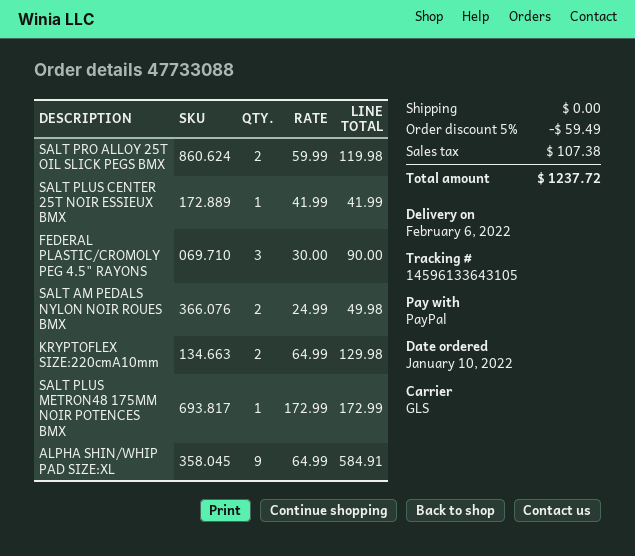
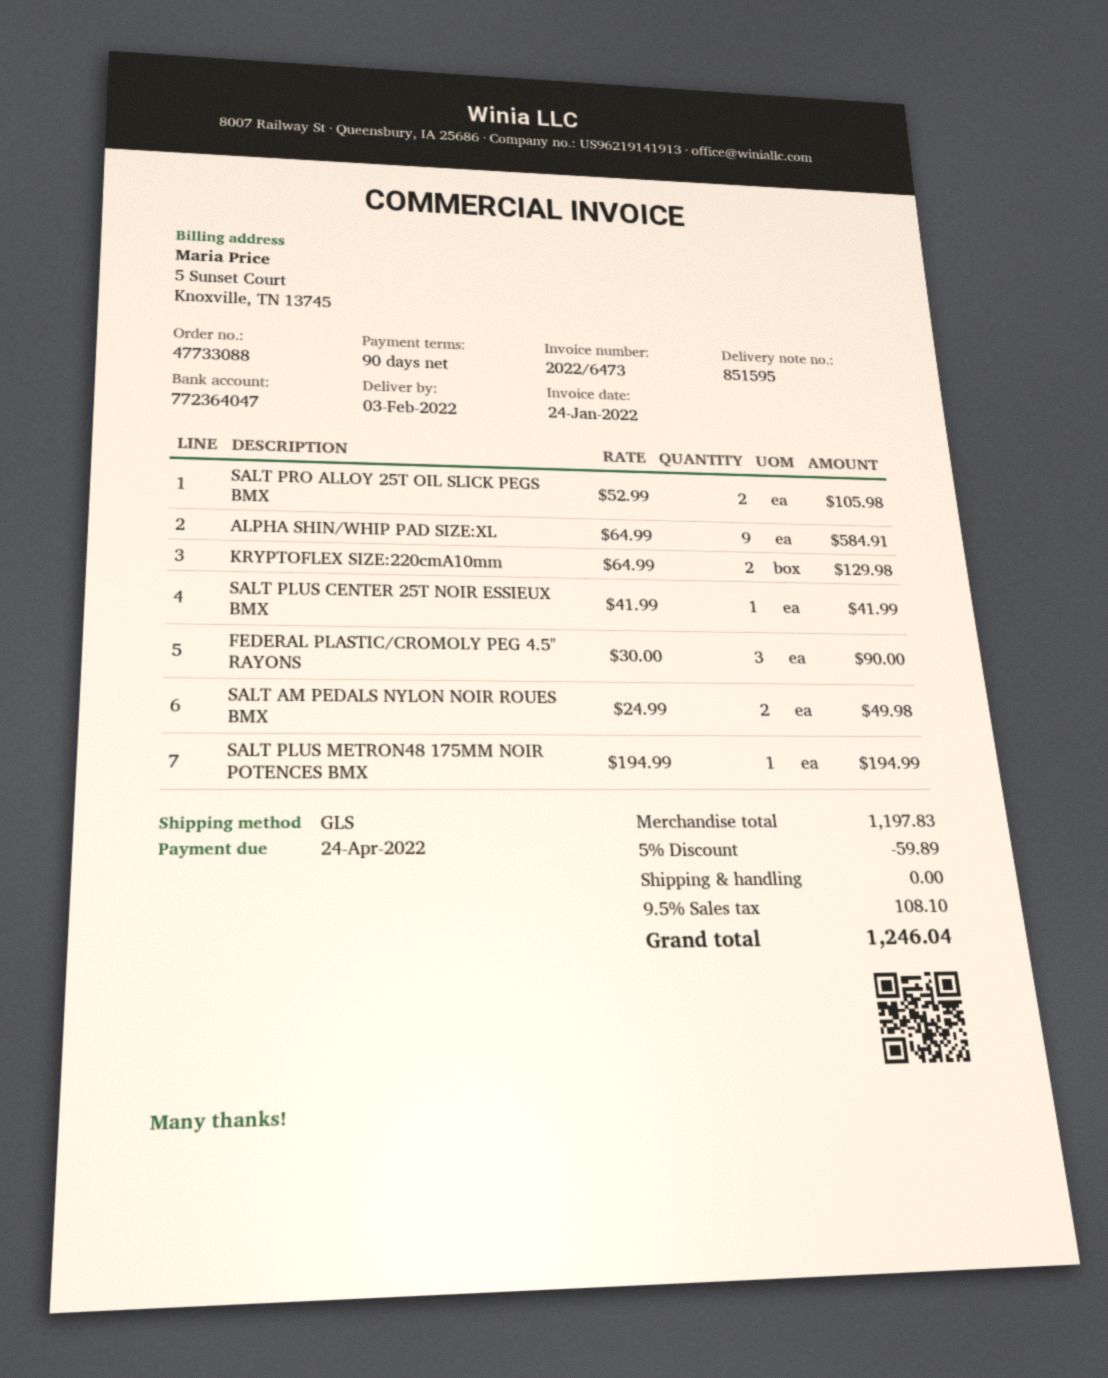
delivery date: 2022-02-06 -> 2022-02-03
SALT PRO ALLOY 25T OIL SLICK PEGS BMX: 2 x 59.99 = 119.98 -> 2 x 52.99 = 105.98
SALT PLUS METRON48 175MM NOIR POTENCES BMX: 1 x 172.99 = 172.99 -> 1 x 194.99 = 194.99
discount: 5% = 59.49 -> 5% = 59.89
tax: 107.38 -> 108.10
total: 1237.72 -> 1246.04

